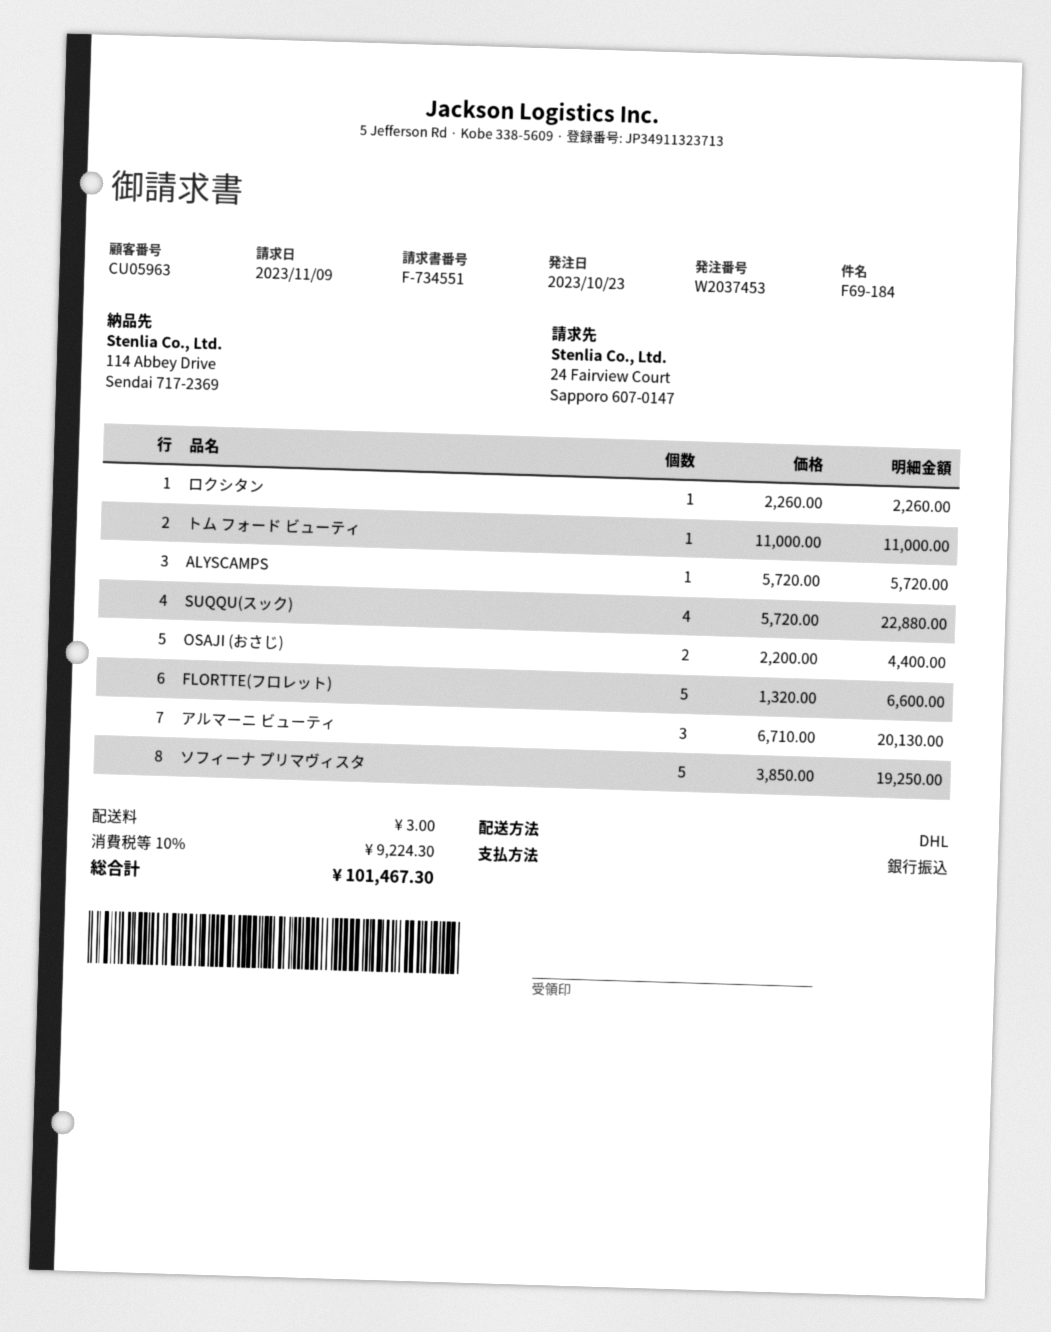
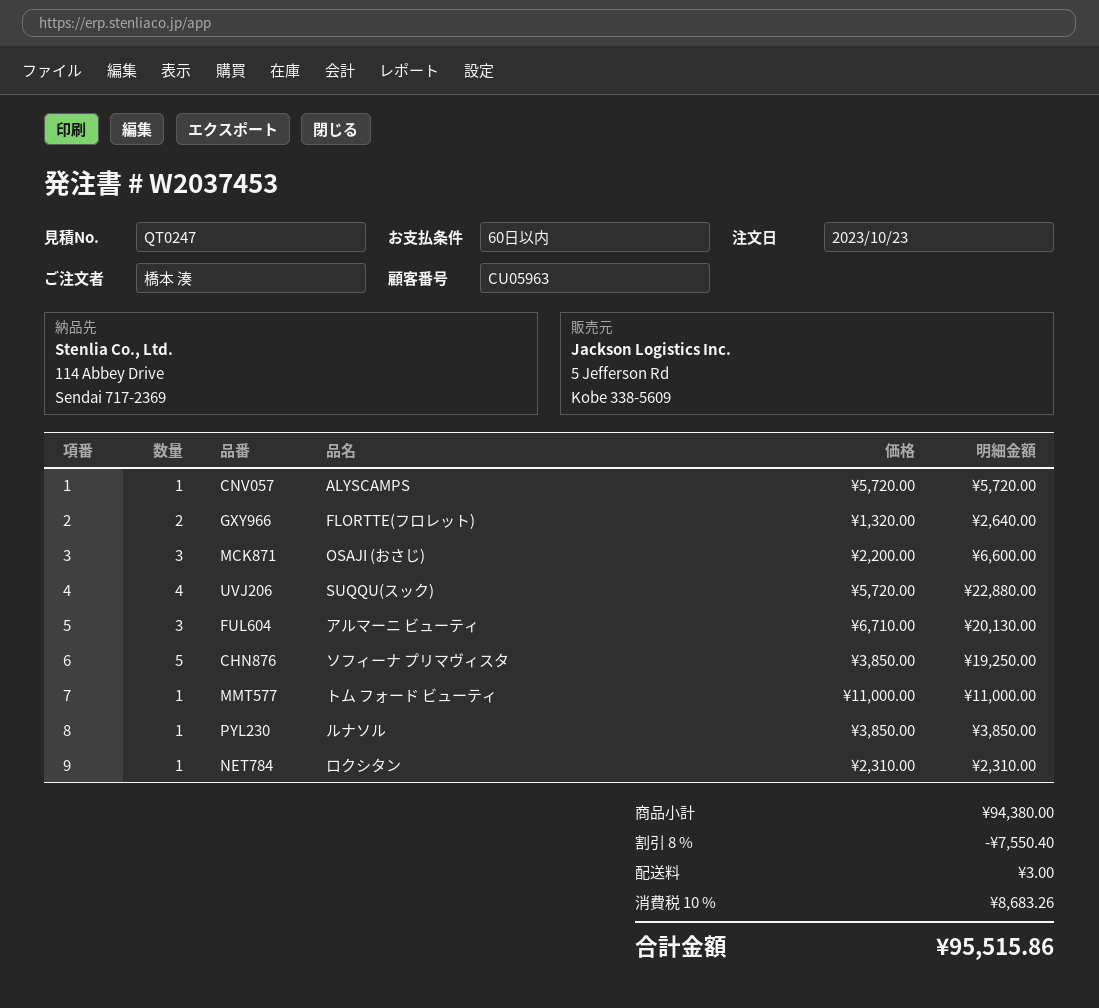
ロクシタン: 1 x 2260.00 = 2260.00 -> 1 x 2310.00 = 2310.00
OSAJI (おさじ): 2 x 2200.00 = 4400.00 -> 3 x 2200.00 = 6600.00
FLORTTE(フロレット): 5 x 1320.00 = 6600.00 -> 2 x 1320.00 = 2640.00
ルナソル: none -> 1 x 3850.00 = 3850.00
discount: none -> 8% = 7550.40
tax: 10% = 9224.30 -> 10% = 8683.26
total: 101467.30 -> 95515.86

